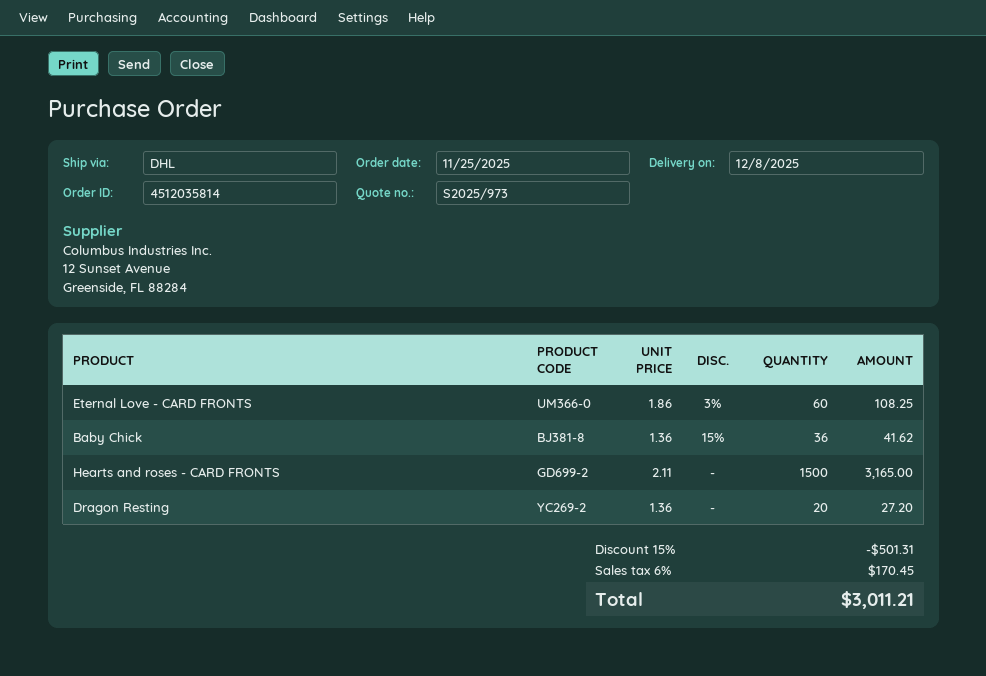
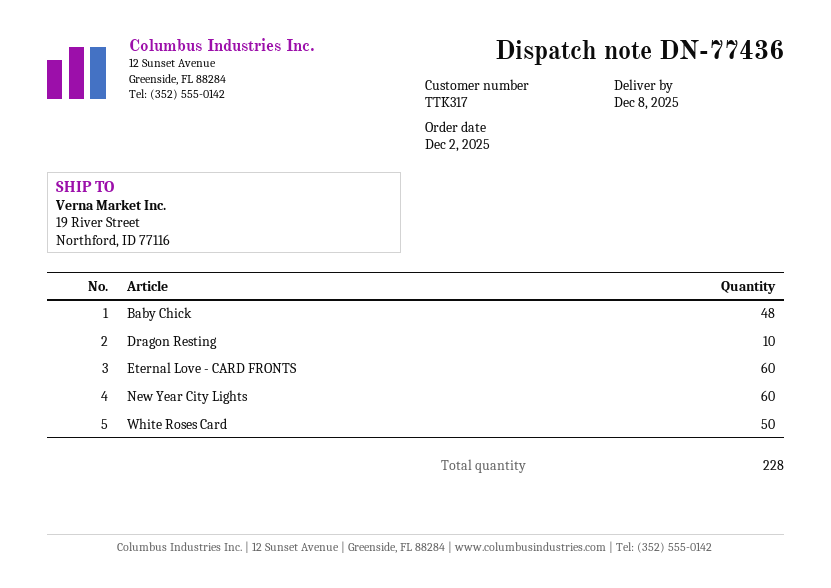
order date: 2025-11-25 -> 2025-12-02
Baby Chick: 36 -> 48
Hearts and roses - CARD FRONTS: 1500 -> none
Dragon Resting: 20 -> 10
New Year City Lights: none -> 60
White Roses Card: none -> 50

